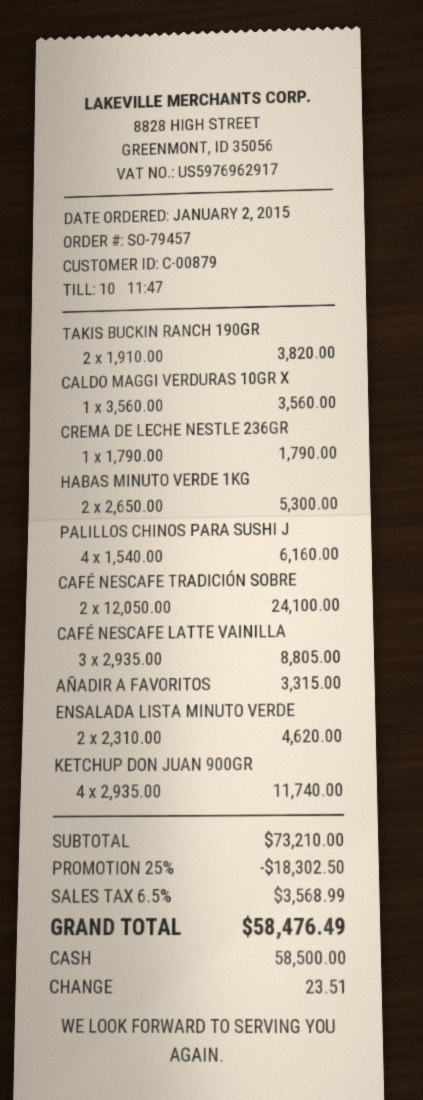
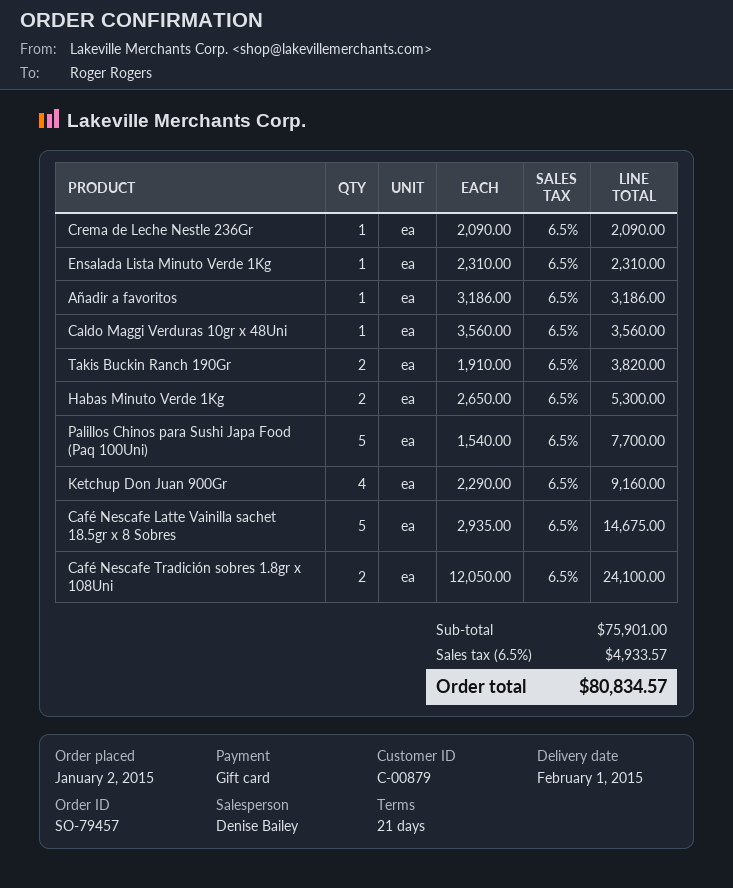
payment method: cash -> gift card
CREMA DE LECHE NESTLE 236GR: 1 x 1790.00 = 1790.00 -> 1 x 2090.00 = 2090.00
PALILLOS CHINOS PARA SUSHI J: 4 x 1540.00 = 6160.00 -> 5 x 1540.00 = 7700.00
CAFÉ NESCAFE LATTE VAINILLA: 3 x 2935.00 = 8805.00 -> 5 x 2935.00 = 14675.00
AÑADIR A FAVORITOS: 1 x 3315.00 = 3315.00 -> 1 x 3186.00 = 3186.00
ENSALADA LISTA MINUTO VERDE: 2 x 2310.00 = 4620.00 -> 1 x 2310.00 = 2310.00
KETCHUP DON JUAN 900GR: 4 x 2935.00 = 11740.00 -> 4 x 2290.00 = 9160.00
subtotal: 73210.00 -> 75901.00
discount: 25% = 18302.50 -> none
tax: 6.5% = 3568.99 -> 6.5% = 4933.57
total: 58476.49 -> 80834.57

